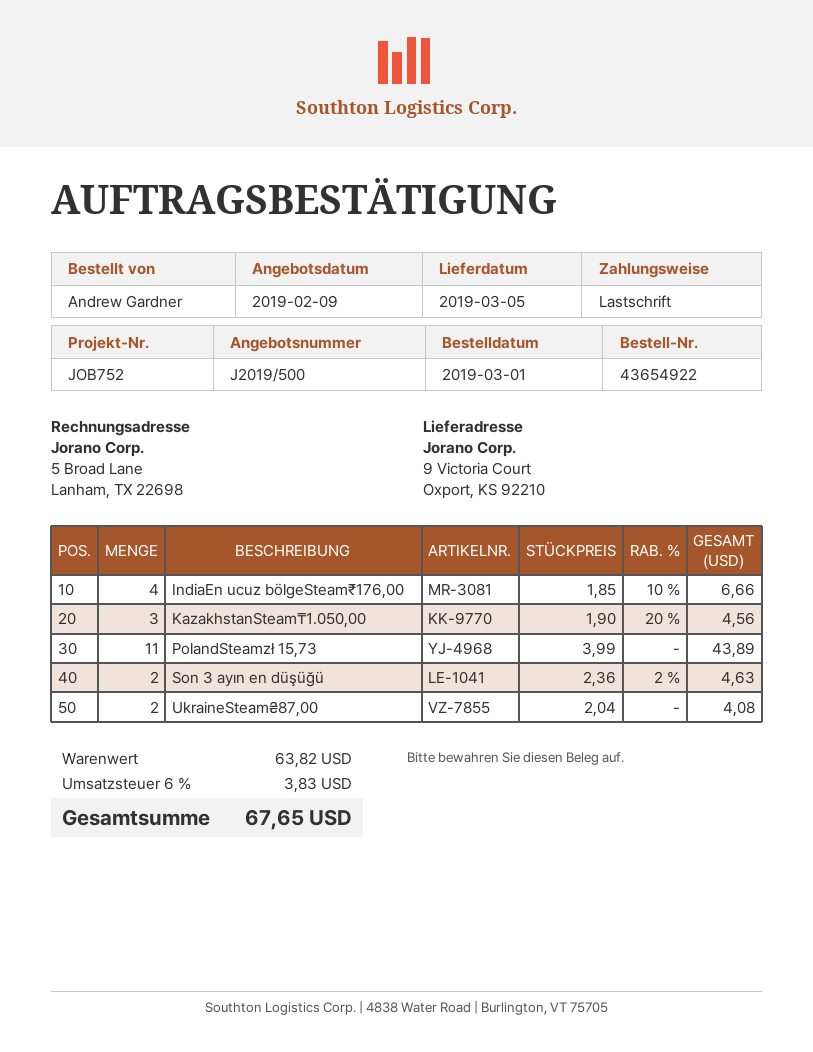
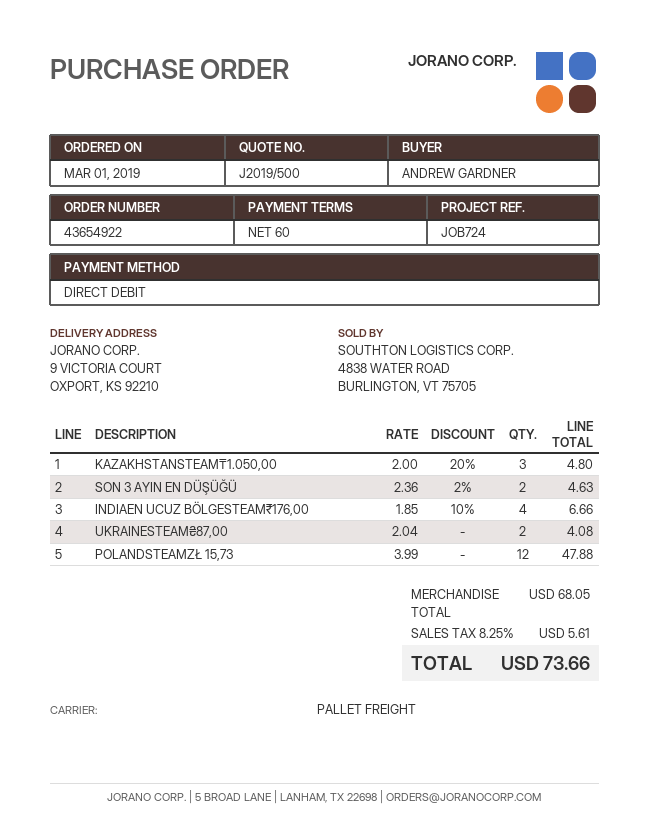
reference: JOB752 -> JOB724
KazakhstanSteam₸1.050,00: 3 x 1.90 - 20% = 4.56 -> 3 x 2.00 - 20% = 4.80
PolandSteamzł 15,73: 11 x 3.99 = 43.89 -> 12 x 3.99 = 47.88
subtotal: 63.82 -> 68.05
tax: 6% = 3.83 -> 8.25% = 5.61
total: 67.65 -> 73.66

